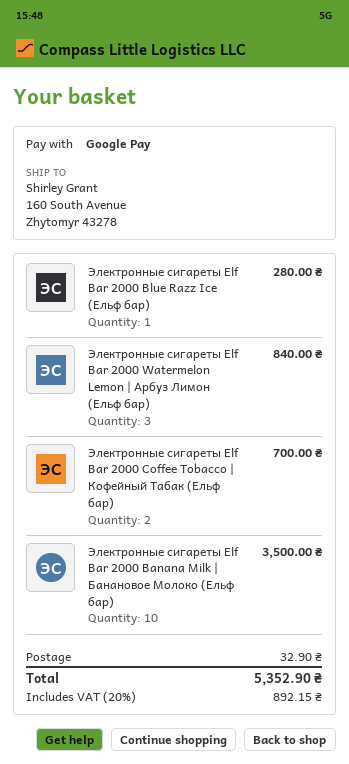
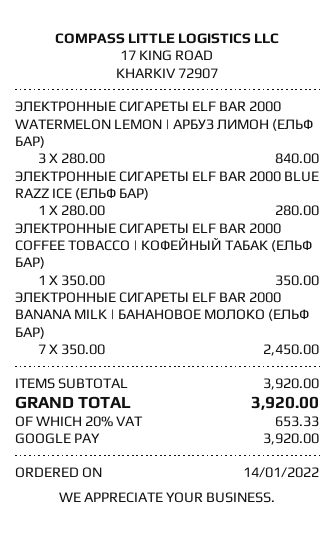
Электронные сигареты Elf Bar 2000 Coffee Tobacco | Кофейный Табак (Ельф бар): 2 for 700.00 -> 1 for 350.00
Электронные сигареты Elf Bar 2000 Banana Milk | Банановое Молоко (Ельф бар): 10 for 3500.00 -> 7 for 2450.00
shipping: 32.90 -> none
tax: 20% = 892.15 -> 20% = 653.33
total: 5352.90 -> 3920.00

